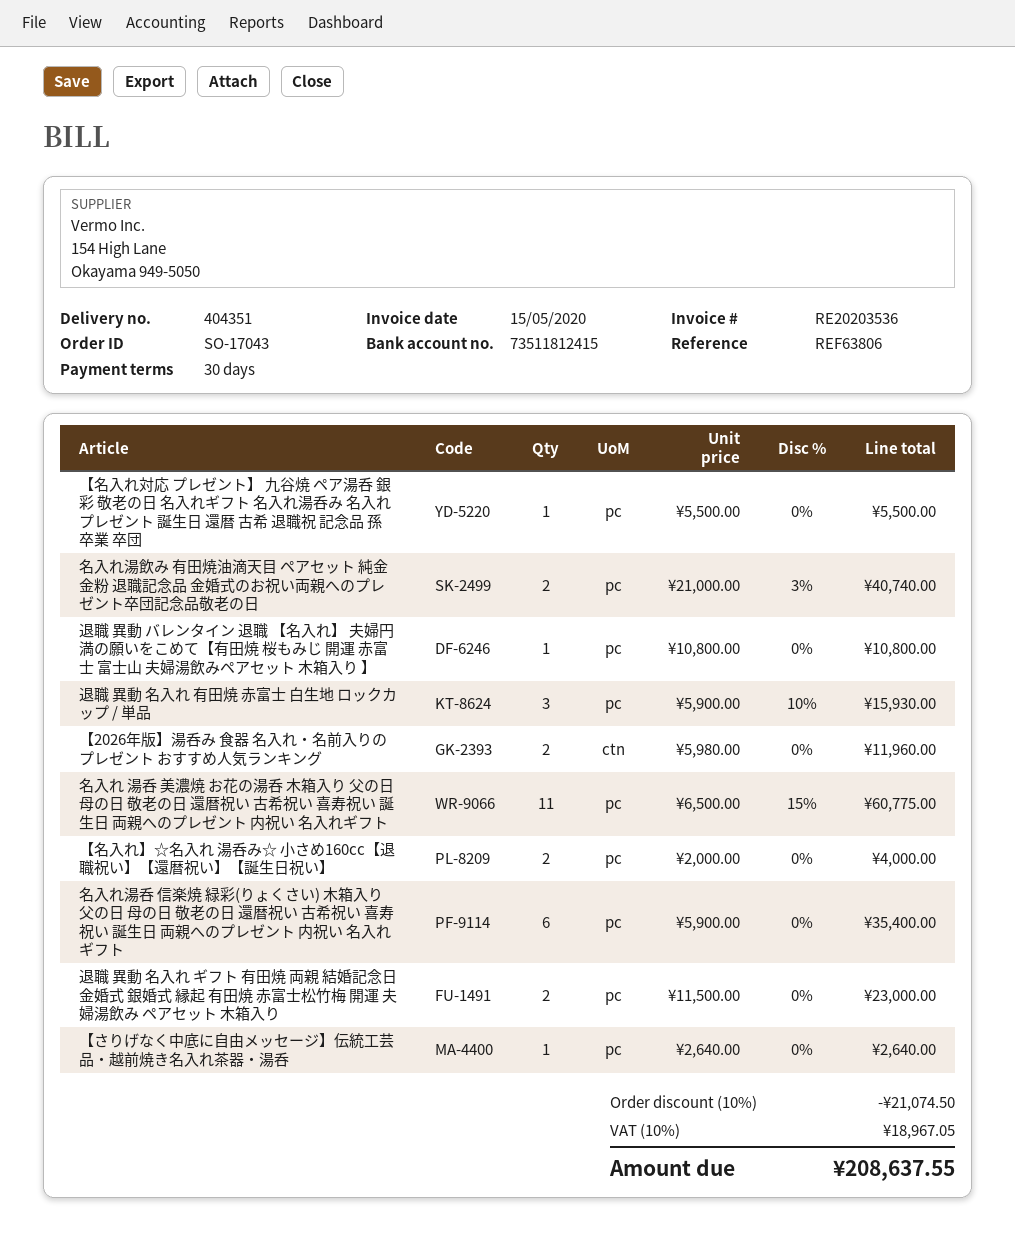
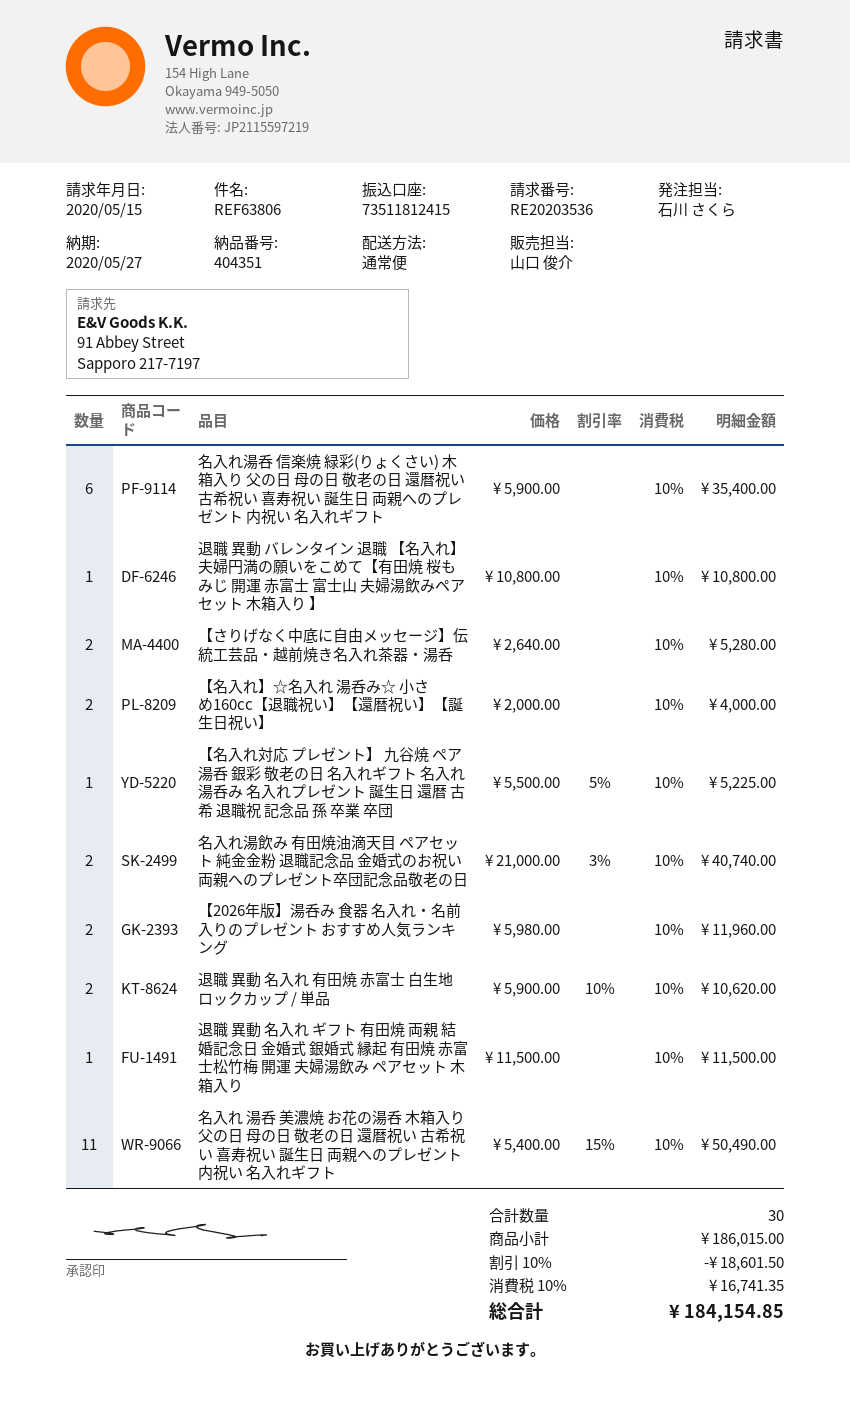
【名入れ対応 プレゼント】 九谷焼 ペア湯呑 銀彩 敬老の日 名入れギフト 名入れ湯呑み 名入れプレゼント 誕生日 還暦 古希 退職祝 記念品 孫 卒業 卒団: 1 x 5500.00 = 5500.00 -> 1 x 5500.00 - 5% = 5225.00
退職 異動 名入れ 有田焼 赤富士 白生地 ロックカップ / 単品: 3 x 5900.00 - 10% = 15930.00 -> 2 x 5900.00 - 10% = 10620.00
名入れ 湯呑 美濃焼 お花の湯呑 木箱入り 父の日 母の日 敬老の日 還暦祝い 古希祝い 喜寿祝い 誕生日 両親へのプレゼント 内祝い 名入れギフト: 11 x 6500.00 - 15% = 60775.00 -> 11 x 5400.00 - 15% = 50490.00
退職 異動 名入れ ギフト 有田焼 両親 結婚記念日 金婚式 銀婚式 縁起 有田焼 赤富士松竹梅 開運 夫婦湯飲み ペアセット 木箱入り: 2 x 11500.00 = 23000.00 -> 1 x 11500.00 = 11500.00
【さりげなく中底に自由メッセージ】伝統工芸品・越前焼き名入れ茶器・湯呑: 1 x 2640.00 = 2640.00 -> 2 x 2640.00 = 5280.00
discount: 10% = 21074.50 -> 10% = 18601.50
tax: 10% = 18967.05 -> 10% = 16741.35
total: 208637.55 -> 184154.85

